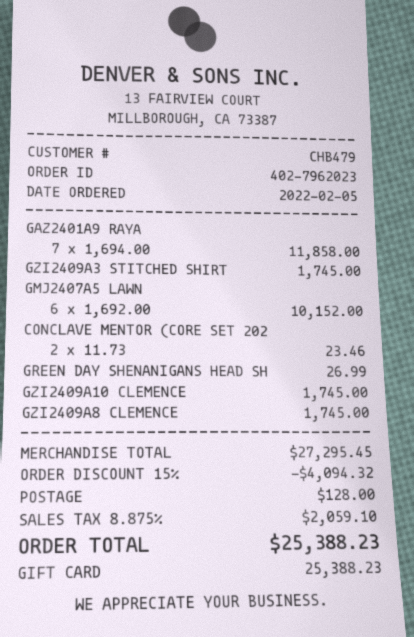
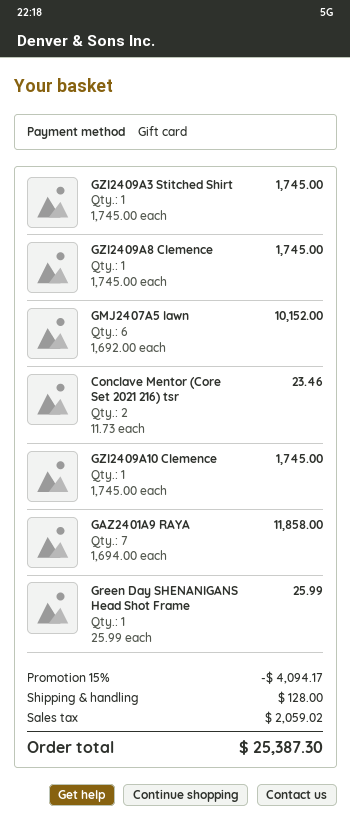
GREEN DAY SHENANIGANS HEAD SH: 1 x 26.99 = 26.99 -> 1 x 25.99 = 25.99
discount: 15% = 4094.32 -> 15% = 4094.17
tax: 2059.10 -> 2059.02
total: 25388.23 -> 25387.30

